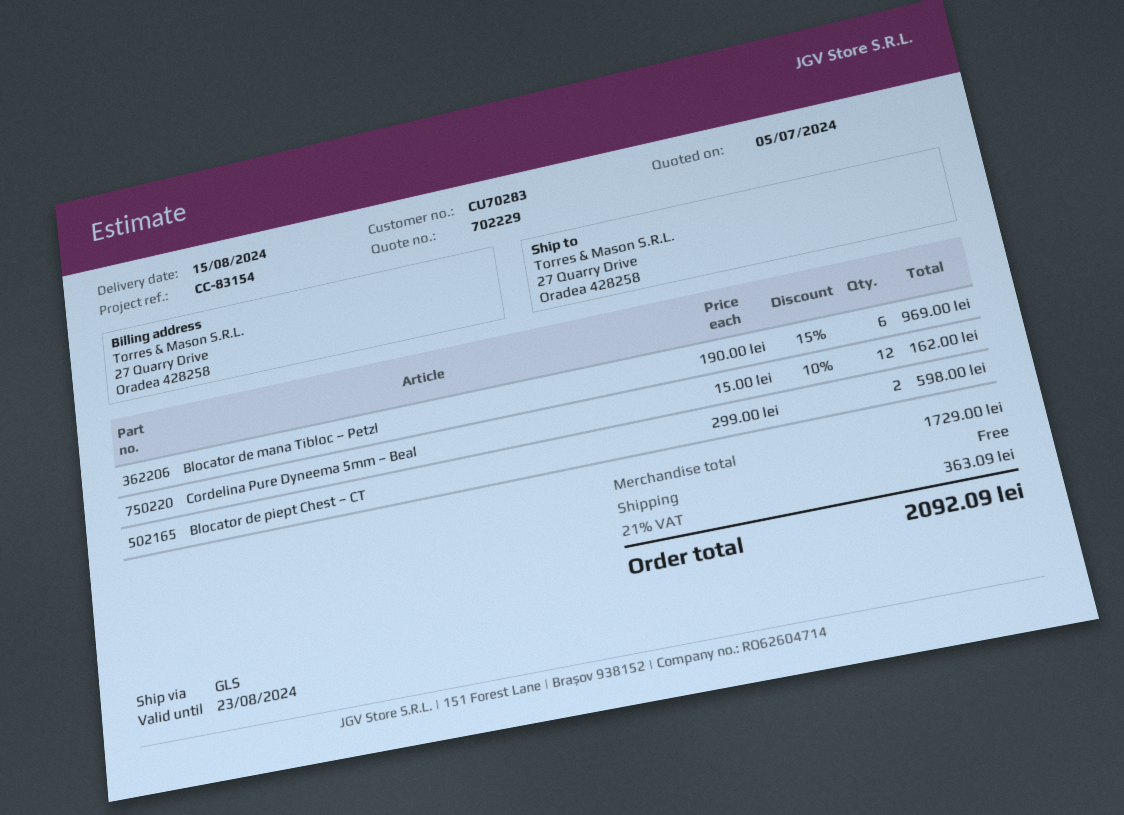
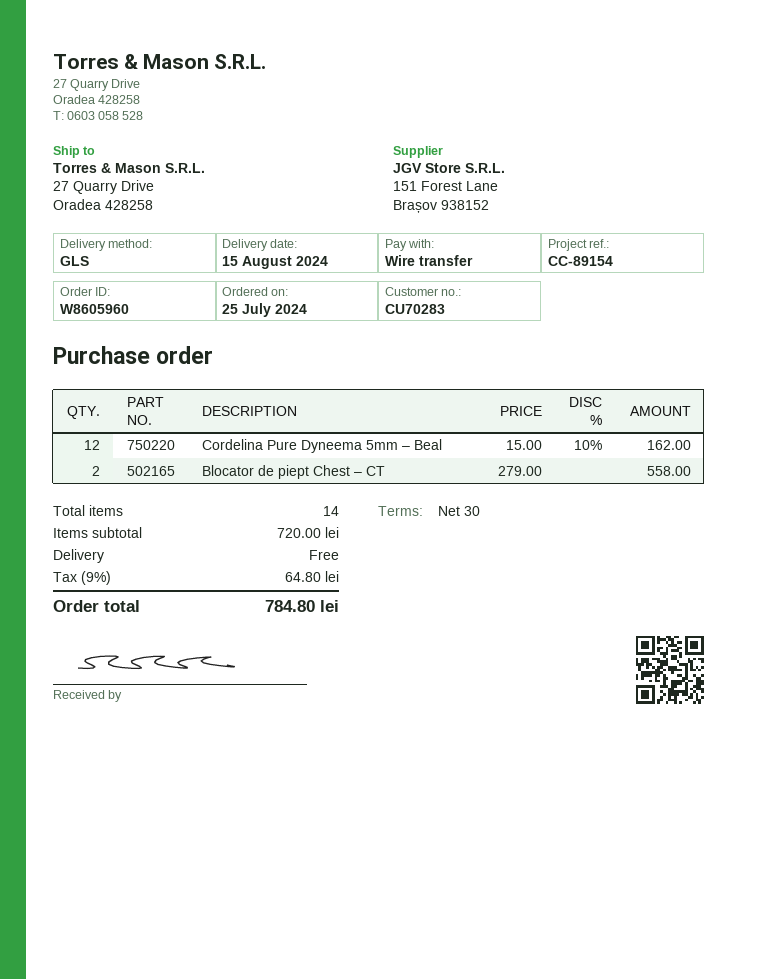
reference: CC-83154 -> CC-89154
Blocator de mana Tibloc – Petzl: 6 x 190.00 - 15% = 969.00 -> none
Blocator de piept Chest – CT: 2 x 299.00 = 598.00 -> 2 x 279.00 = 558.00
subtotal: 1729.00 -> 720.00
tax: 21% = 363.09 -> 9% = 64.80
total: 2092.09 -> 784.80

